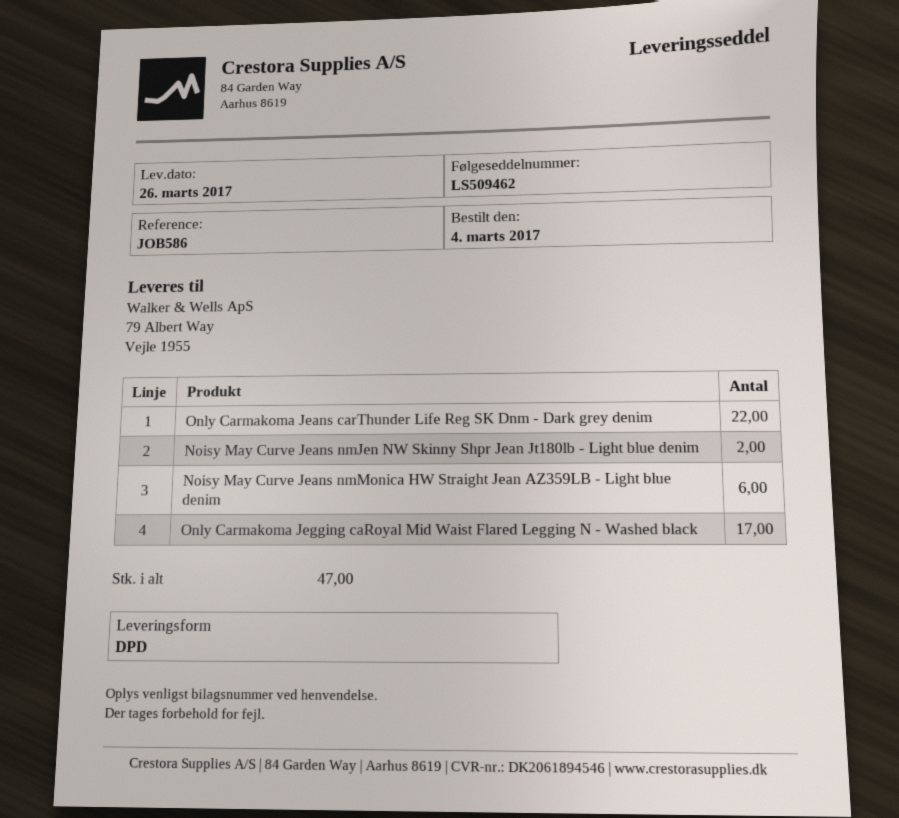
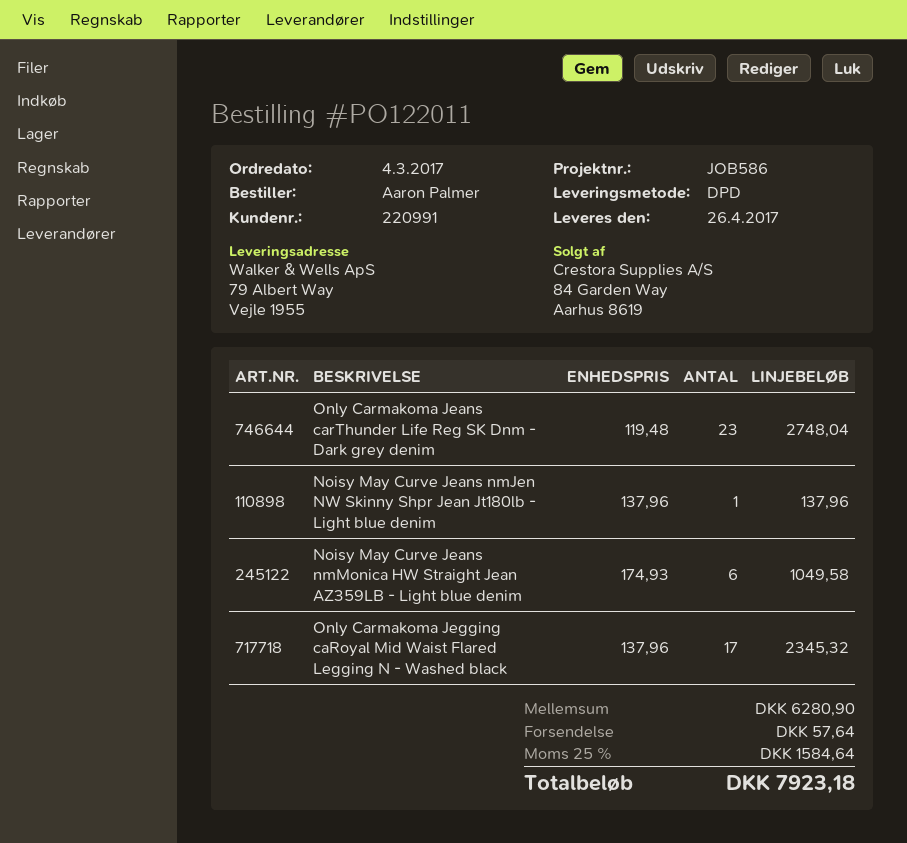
delivery date: 2017-03-26 -> 2017-04-26
Only Carmakoma Jeans carThunder Life Reg SK Dnm - Dark grey denim: 22 -> 23
Noisy May Curve Jeans nmJen NW Skinny Shpr Jean Jt180lb - Light blue denim: 2 -> 1

